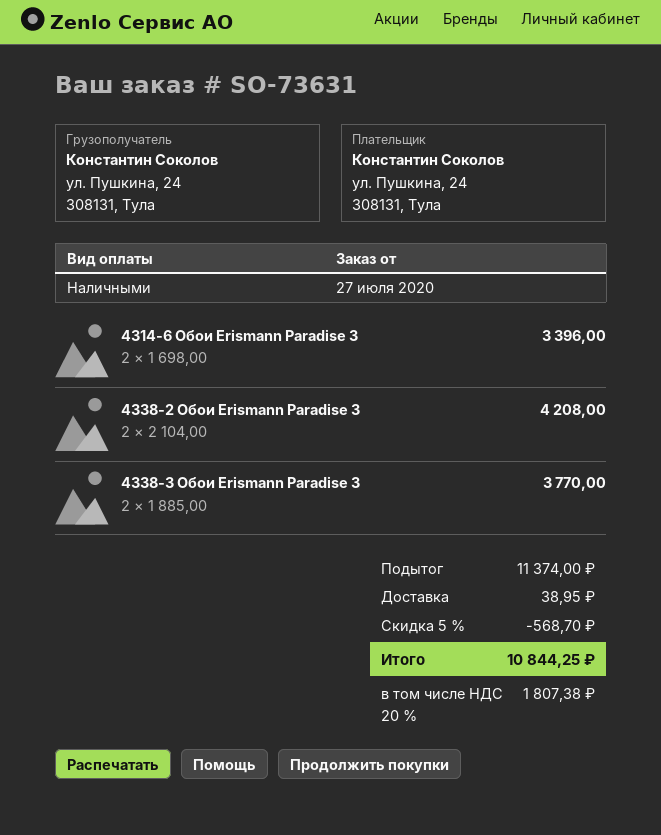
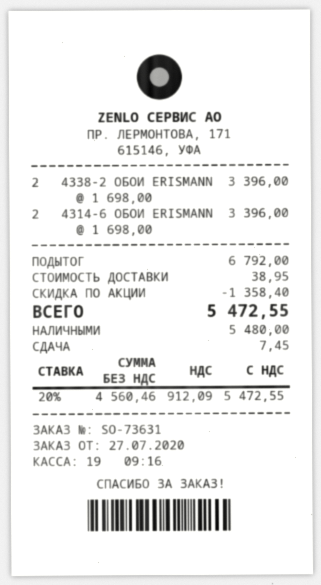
4338-2 Обои Erismann Paradise 3: 2 x 2104.00 = 4208.00 -> 2 x 1698.00 = 3396.00
4338-3 Обои Erismann Paradise 3: 2 x 1885.00 = 3770.00 -> none
subtotal: 11374.00 -> 6792.00
discount: 568.70 -> 1358.40
tax: 20% = 1807.38 -> 20% = 912.09
total: 10844.25 -> 5472.55

